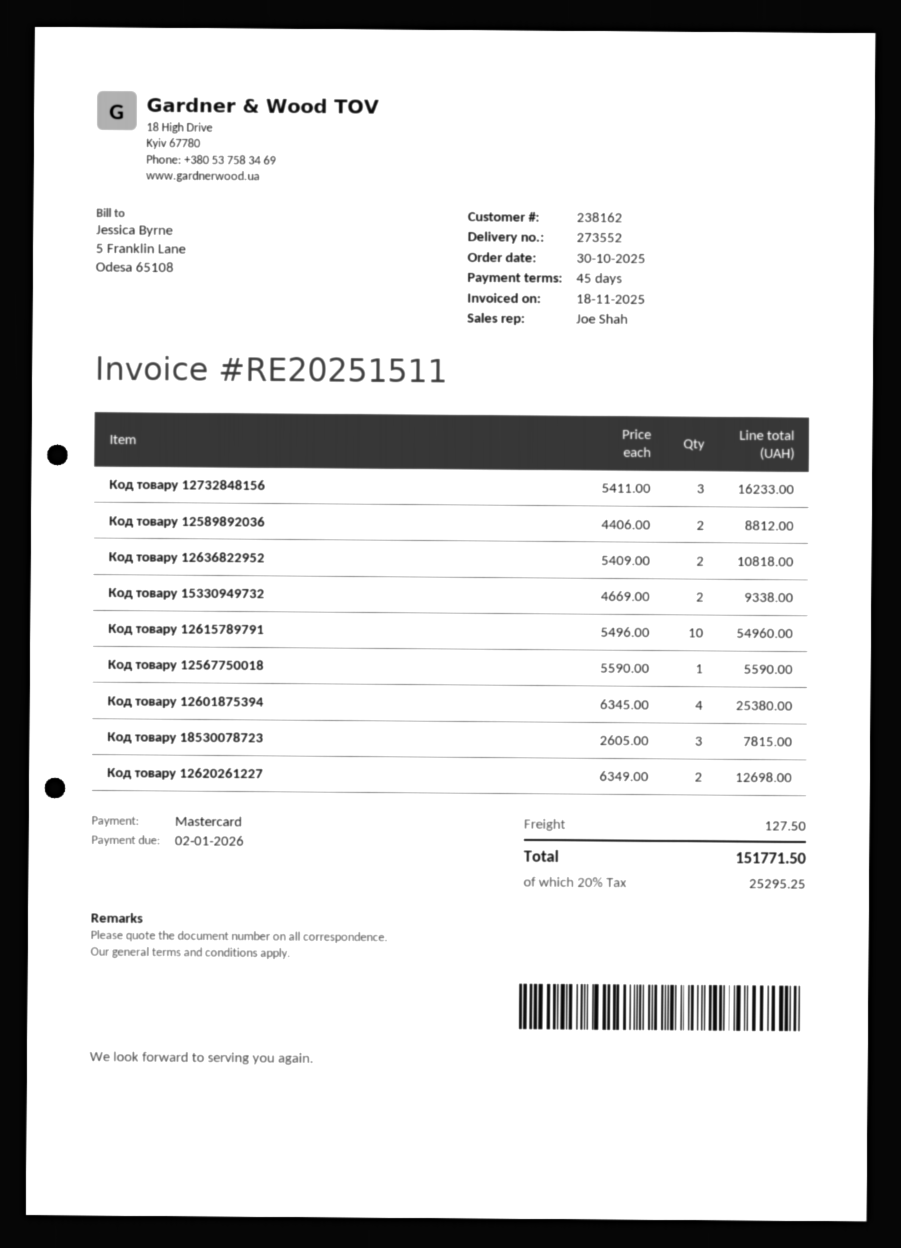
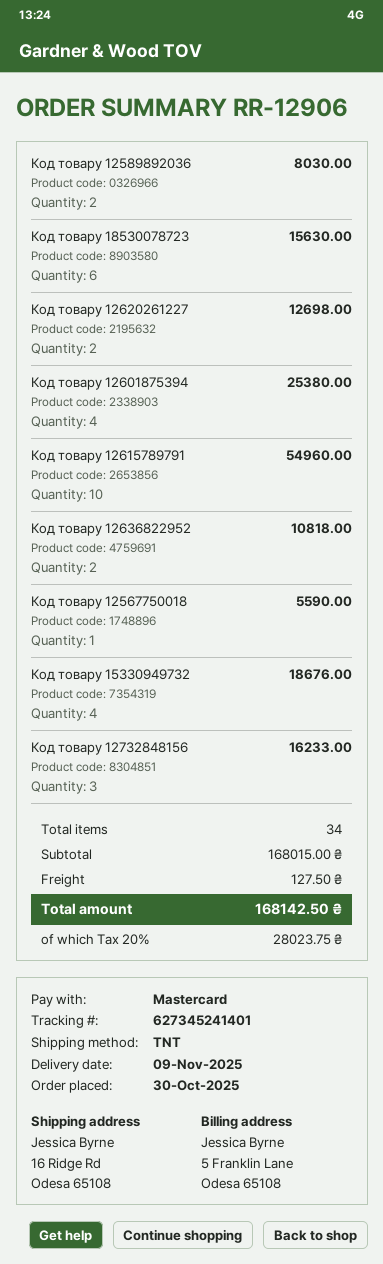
Код товару 12589892036: 2 for 8812.00 -> 2 for 8030.00
Код товару 15330949732: 2 for 9338.00 -> 4 for 18676.00
Код товару 18530078723: 3 for 7815.00 -> 6 for 15630.00
tax: 20% = 25295.25 -> 20% = 28023.75
total: 151771.50 -> 168142.50

